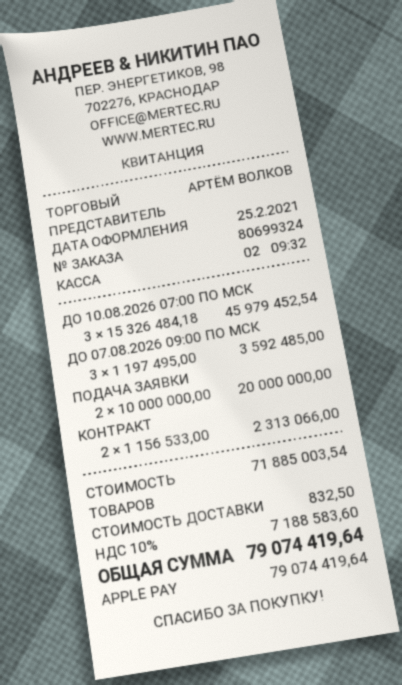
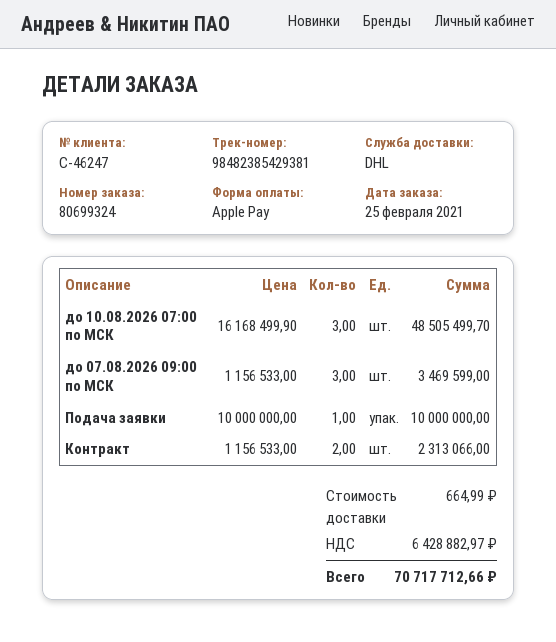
ДО 10.08.2026 07:00 ПО МСК: 3 x 15326484.18 = 45979452.54 -> 3 x 16168499.90 = 48505499.70
ДО 07.08.2026 09:00 ПО МСК: 3 x 1197495.00 = 3592485.00 -> 3 x 1156533.00 = 3469599.00
ПОДАЧА ЗАЯВКИ: 2 x 10000000.00 = 20000000.00 -> 1 x 10000000.00 = 10000000.00
shipping: 832.50 -> 664.99
tax: 7188583.60 -> 6428882.97
total: 79074419.64 -> 70717712.66

